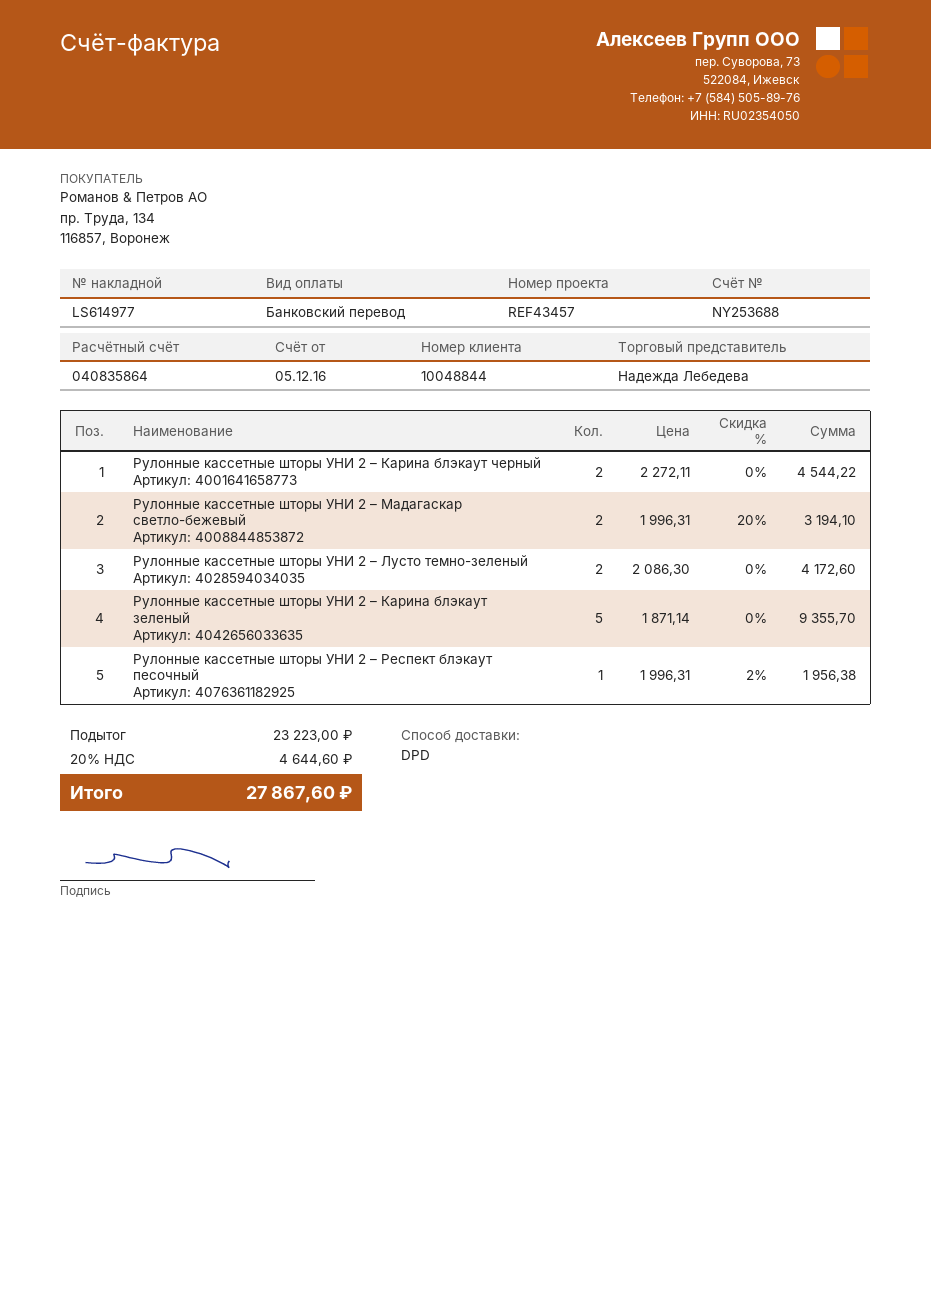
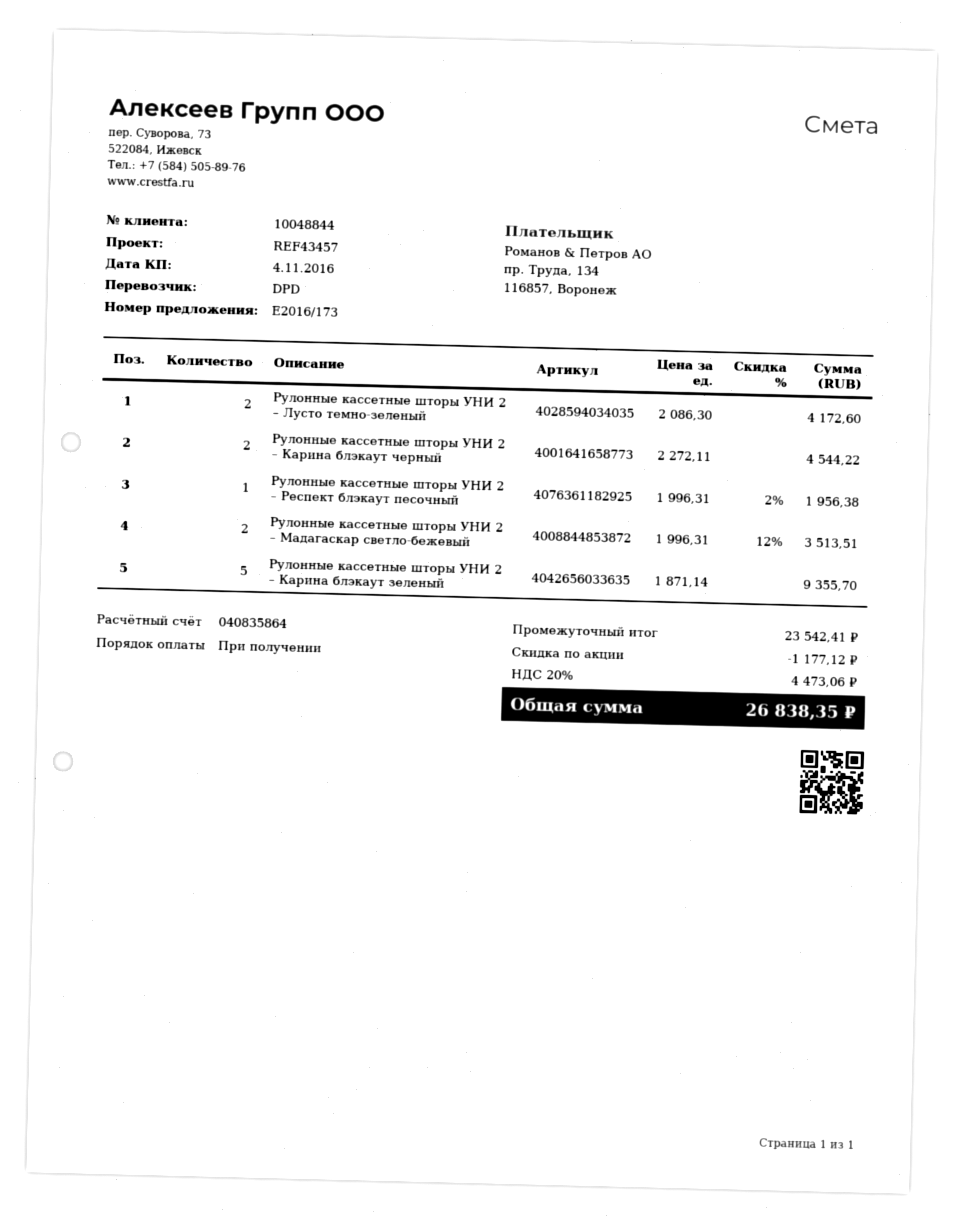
Рулонные кассетные шторы УНИ 2 – Мадагаскар светло-бежевый: 2 x 1996.31 - 20% = 3194.10 -> 2 x 1996.31 - 12% = 3513.51
subtotal: 23223.00 -> 23542.41
discount: none -> 1177.12
tax: 20% = 4644.60 -> 20% = 4473.06
total: 27867.60 -> 26838.35

